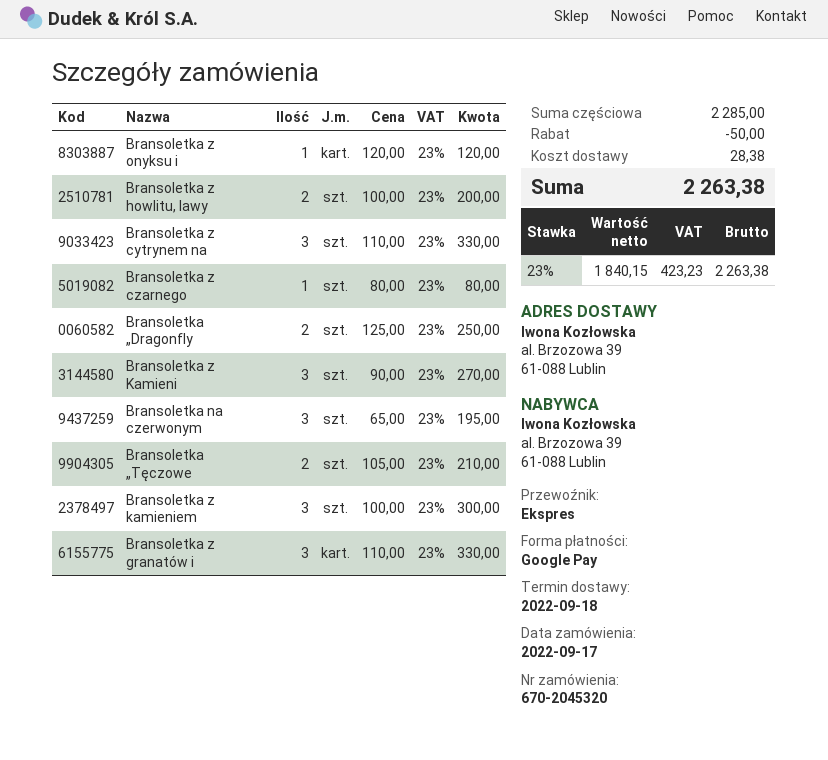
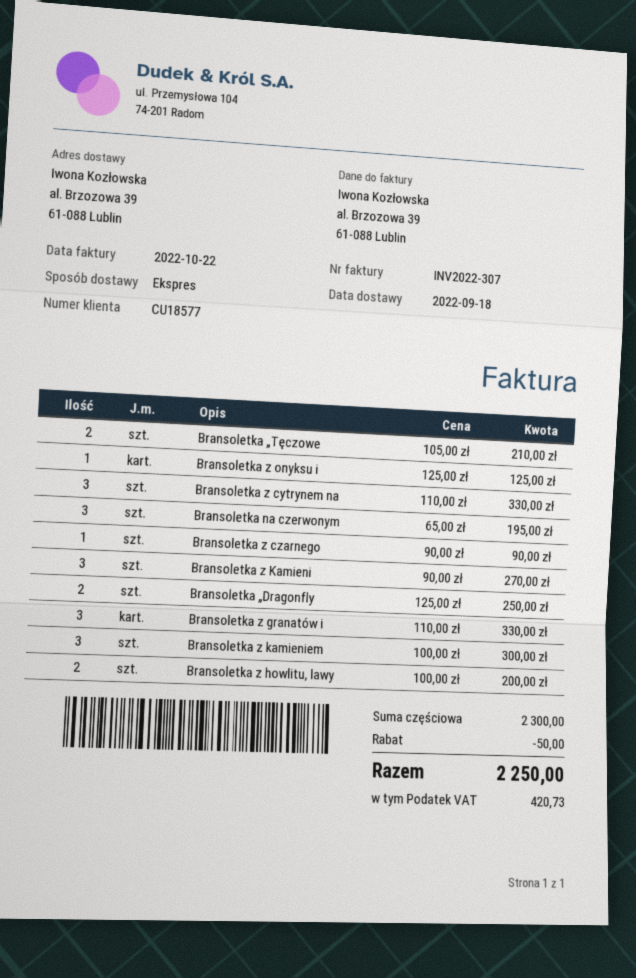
Bransoletka z onyksu i: 1 x 120.00 = 120.00 -> 1 x 125.00 = 125.00
Bransoletka z czarnego: 1 x 80.00 = 80.00 -> 1 x 90.00 = 90.00
subtotal: 2285.00 -> 2300.00
shipping: 28.38 -> none
tax: 423.23 -> 420.73
total: 2263.38 -> 2250.00

